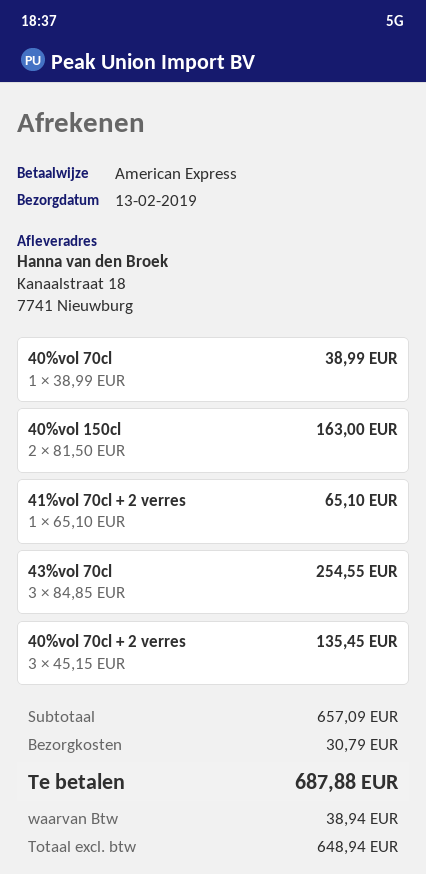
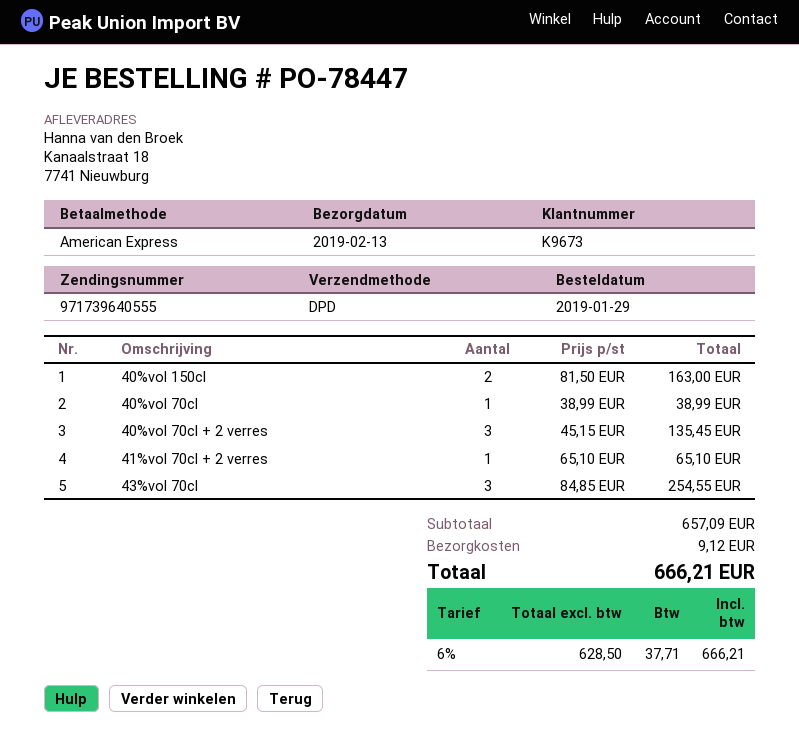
shipping: 30.79 -> 9.12
net: 648.94 -> 628.50
tax: 38.94 -> 37.71
total: 687.88 -> 666.21

